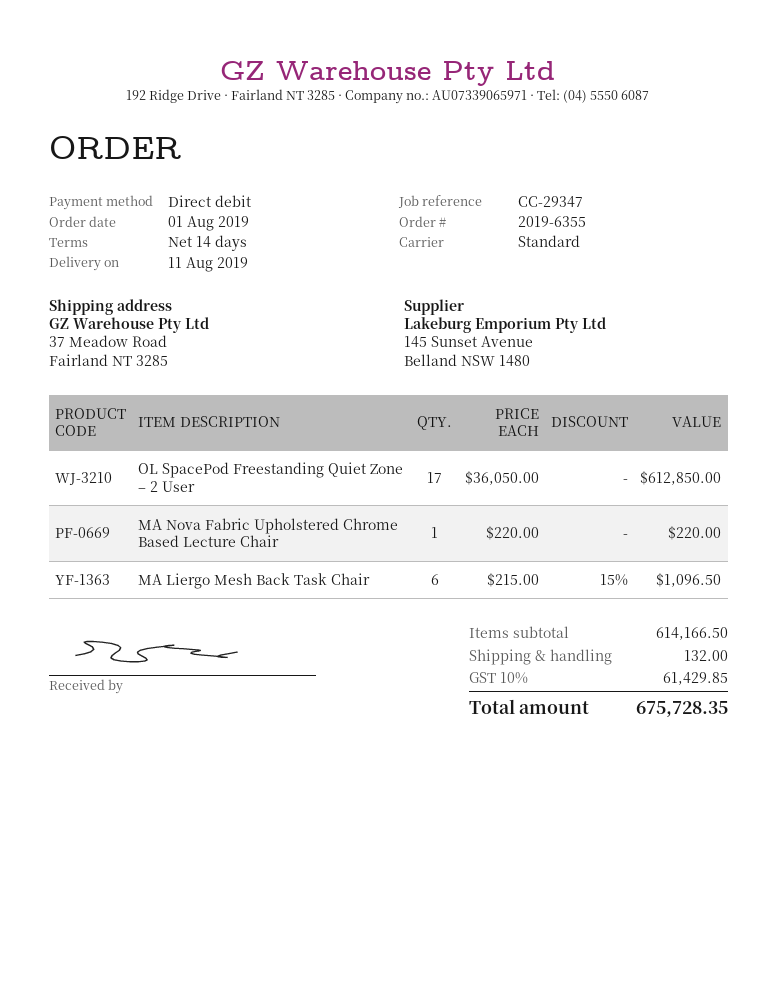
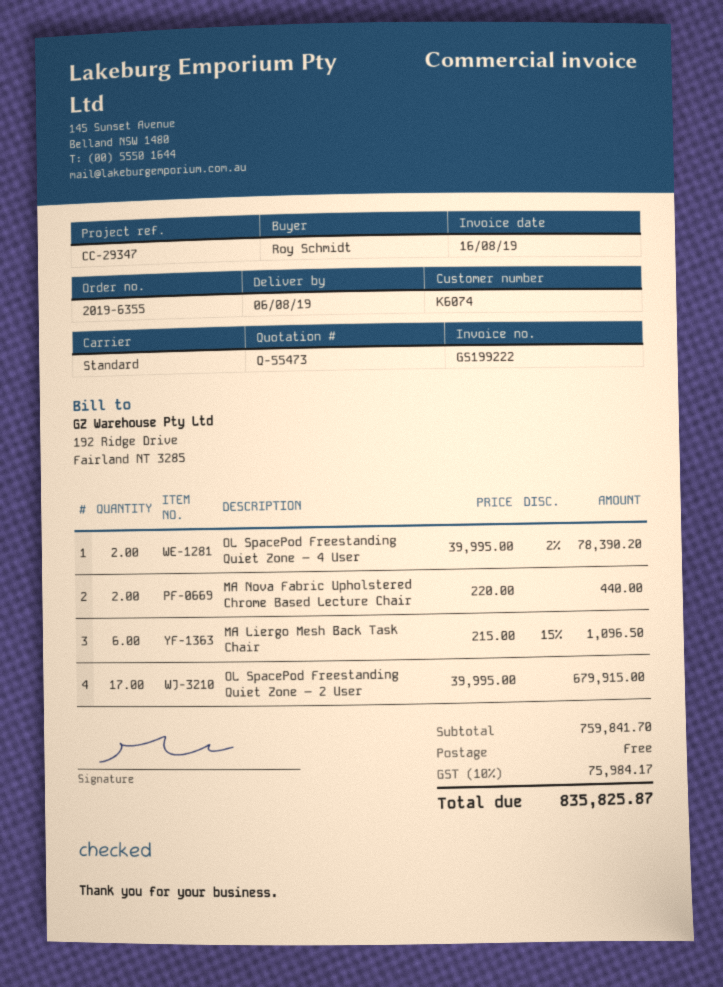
delivery date: 2019-08-11 -> 2019-08-06
OL SpacePod Freestanding Quiet Zone – 2 User: 17 x 36050.00 = 612850.00 -> 17 x 39995.00 = 679915.00
MA Nova Fabric Upholstered Chrome Based Lecture Chair: 1 x 220.00 = 220.00 -> 2 x 220.00 = 440.00
OL SpacePod Freestanding Quiet Zone – 4 User: none -> 2 x 39995.00 - 2% = 78390.20
subtotal: 614166.50 -> 759841.70
shipping: 132.00 -> 0.00
tax: 10% = 61429.85 -> 10% = 75984.17
total: 675728.35 -> 835825.87

